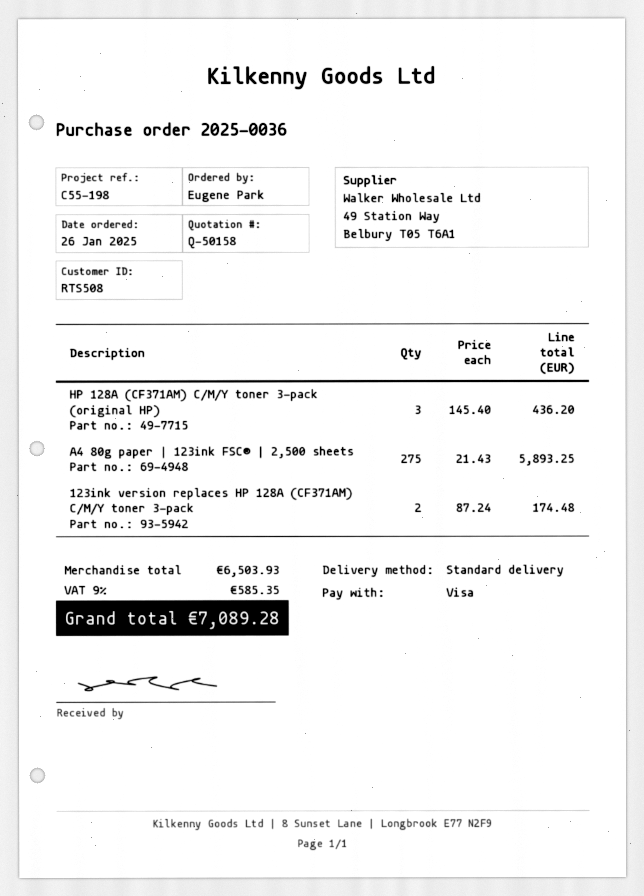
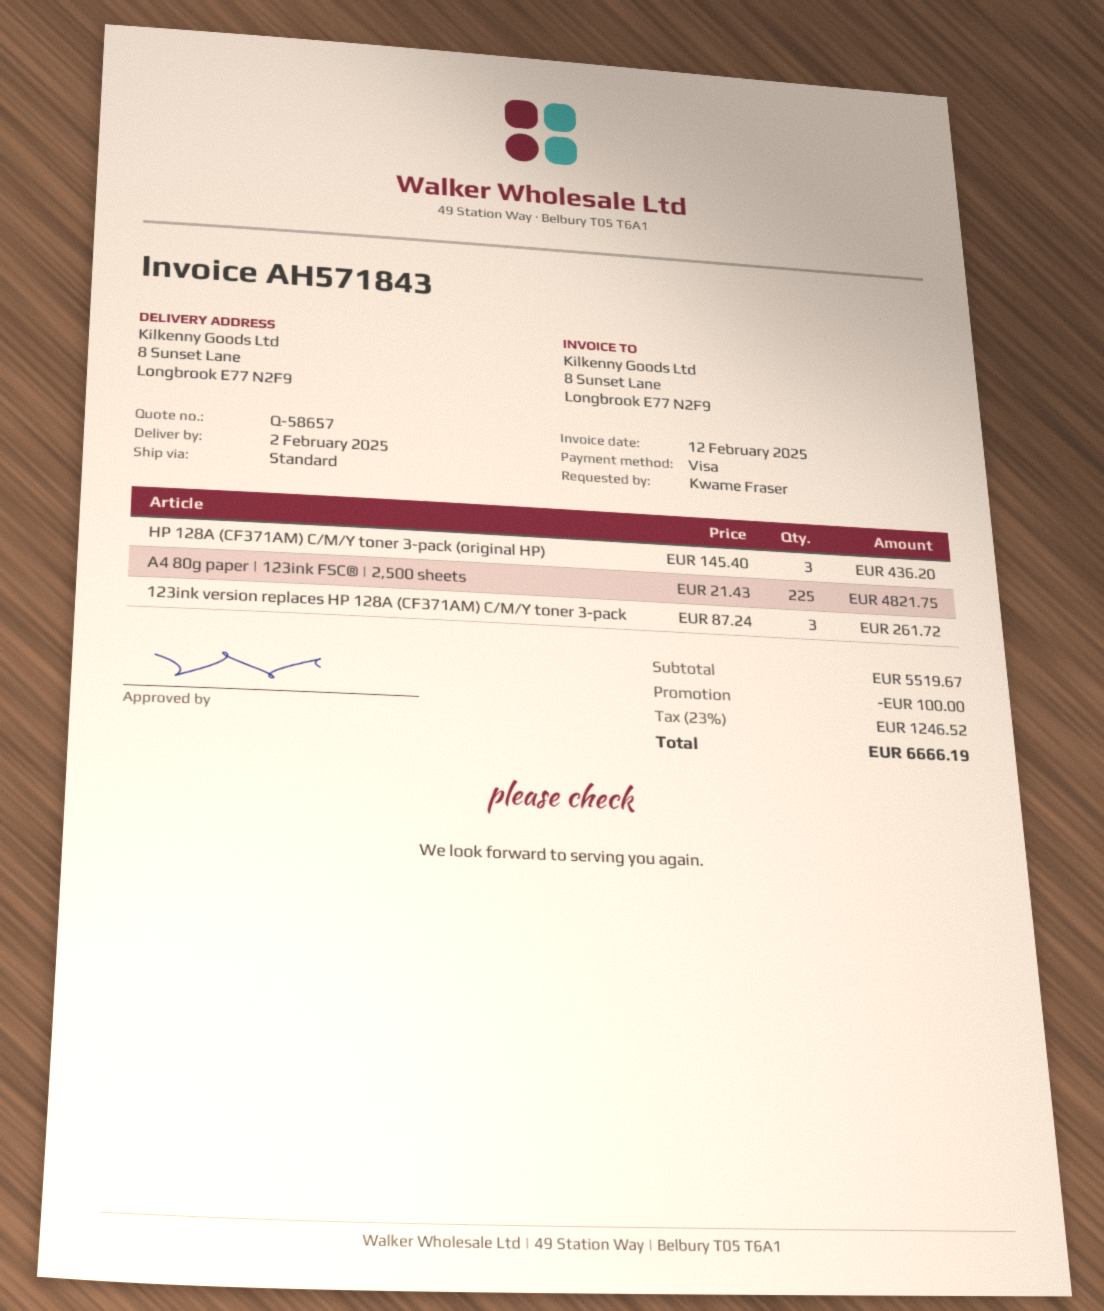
quote number: Q-50158 -> Q-58657
ordered by: Eugene Park -> Kwame Fraser
A4 80g paper | 123ink FSC® | 2,500 sheets: 275 x 21.43 = 5893.25 -> 225 x 21.43 = 4821.75
123ink version replaces HP 128A (CF371AM) C/M/Y toner 3-pack: 2 x 87.24 = 174.48 -> 3 x 87.24 = 261.72
subtotal: 6503.93 -> 5519.67
discount: none -> 100.00
tax: 9% = 585.35 -> 23% = 1246.52
total: 7089.28 -> 6666.19

